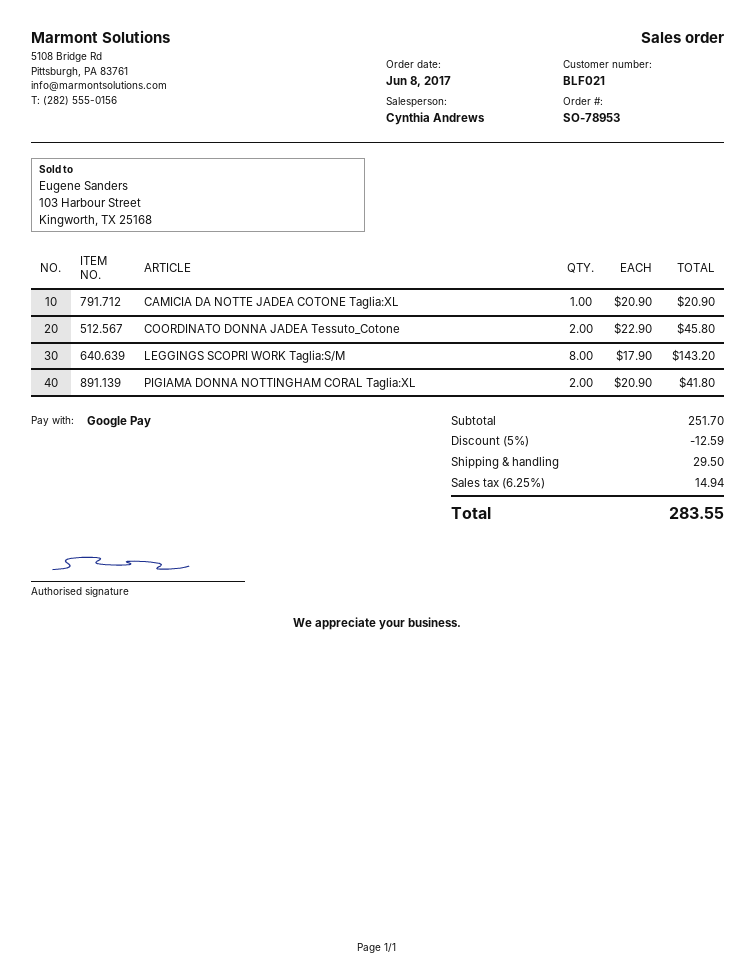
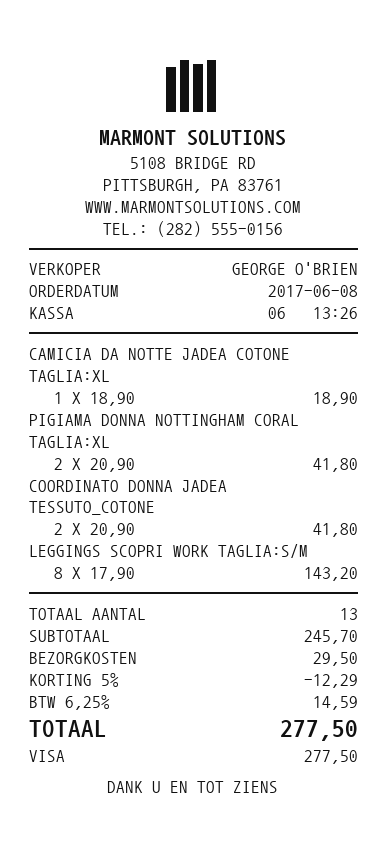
sales rep: Cynthia Andrews -> GEORGE O'BRIEN
payment method: Google Pay -> Visa
CAMICIA DA NOTTE JADEA COTONE Taglia:XL: 1 x 20.90 = 20.90 -> 1 x 18.90 = 18.90
COORDINATO DONNA JADEA Tessuto_Cotone: 2 x 22.90 = 45.80 -> 2 x 20.90 = 41.80
subtotal: 251.70 -> 245.70
discount: 5% = 12.59 -> 5% = 12.29
tax: 6.25% = 14.94 -> 6.25% = 14.59
total: 283.55 -> 277.50

